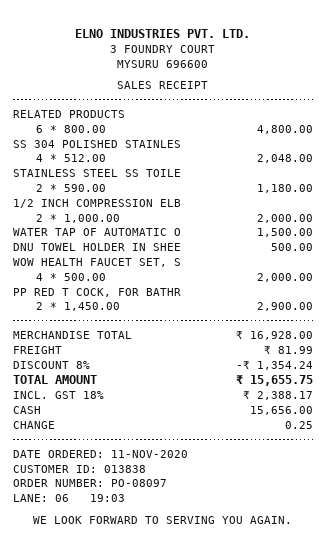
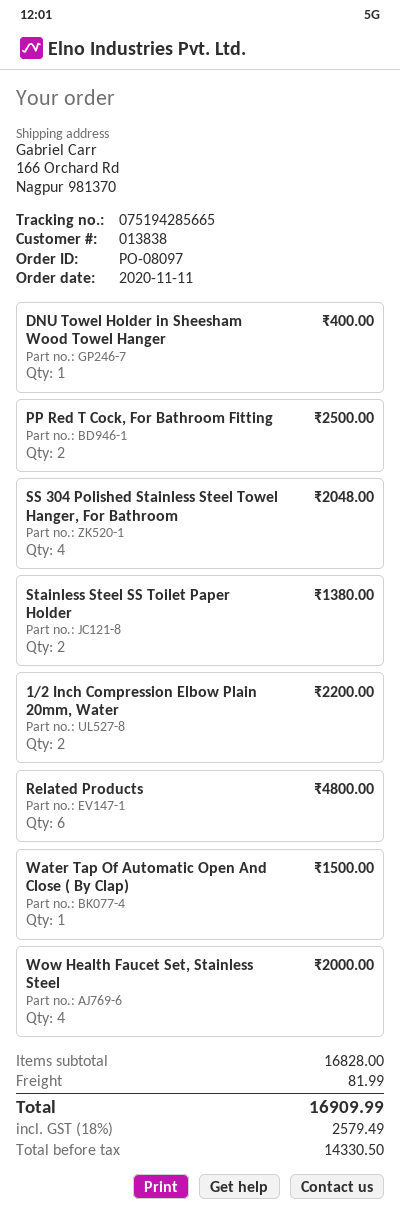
STAINLESS STEEL SS TOILE: 2 for 1180.00 -> 2 for 1380.00
1/2 INCH COMPRESSION ELB: 2 for 2000.00 -> 2 for 2200.00
DNU TOWEL HOLDER IN SHEE: 1 for 500.00 -> 1 for 400.00
PP RED T COCK, FOR BATHR: 2 for 2900.00 -> 2 for 2500.00
subtotal: 16928.00 -> 16828.00
discount: 8% = 1354.24 -> none
tax: 18% = 2388.17 -> 18% = 2579.49
total: 15655.75 -> 16909.99

